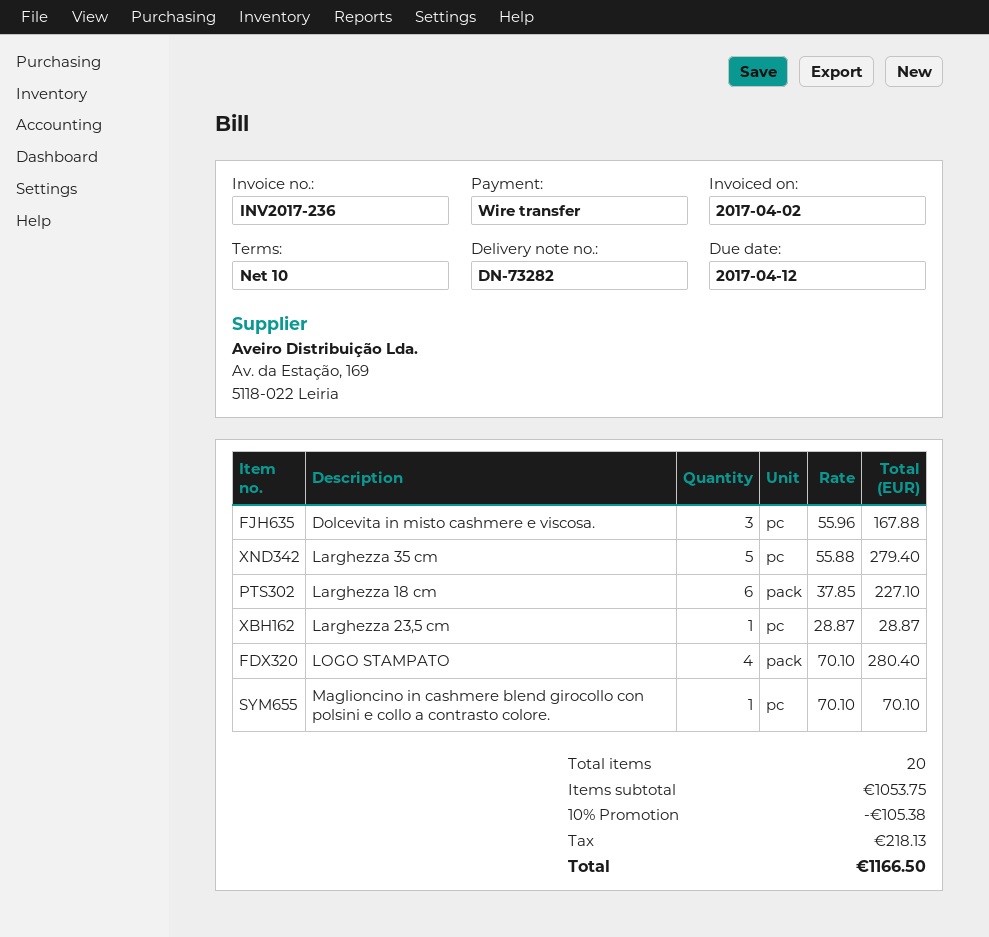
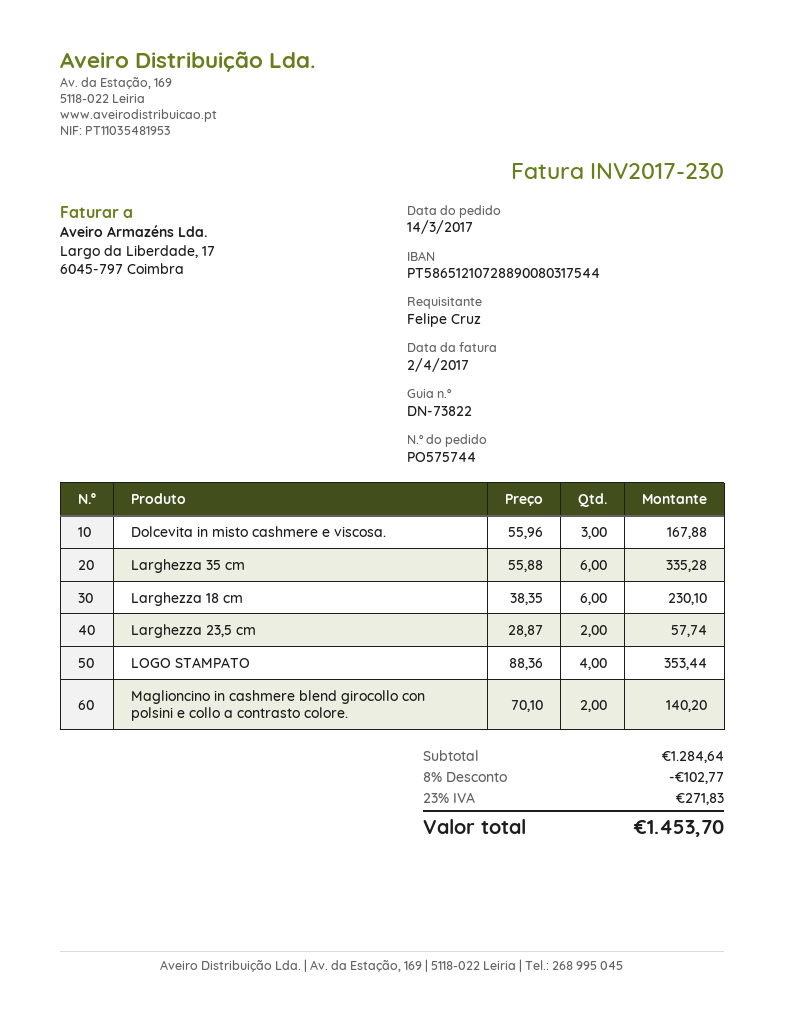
delivery note number: DN-73282 -> DN-73822
invoice number: INV2017-236 -> INV2017-230
Larghezza 35 cm: 5 x 55.88 = 279.40 -> 6 x 55.88 = 335.28
Larghezza 18 cm: 6 x 37.85 = 227.10 -> 6 x 38.35 = 230.10
Larghezza 23,5 cm: 1 x 28.87 = 28.87 -> 2 x 28.87 = 57.74
LOGO STAMPATO: 4 x 70.10 = 280.40 -> 4 x 88.36 = 353.44
Maglioncino in cashmere blend girocollo con polsini e collo a contrasto colore.: 1 x 70.10 = 70.10 -> 2 x 70.10 = 140.20
subtotal: 1053.75 -> 1284.64
discount: 10% = 105.38 -> 8% = 102.77
tax: 218.13 -> 271.83
total: 1166.50 -> 1453.70

